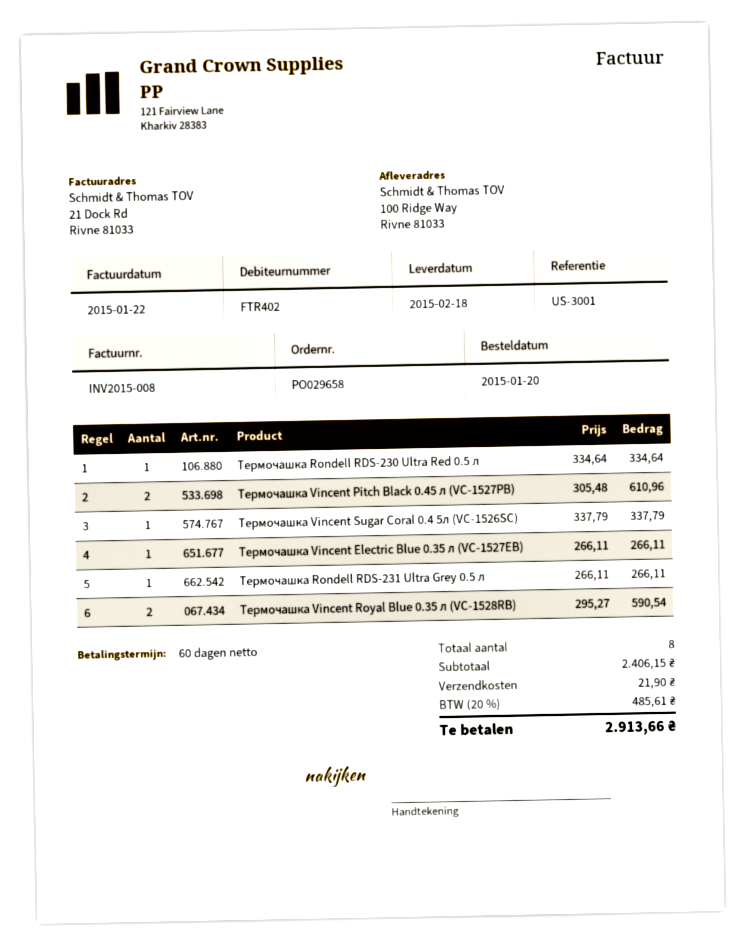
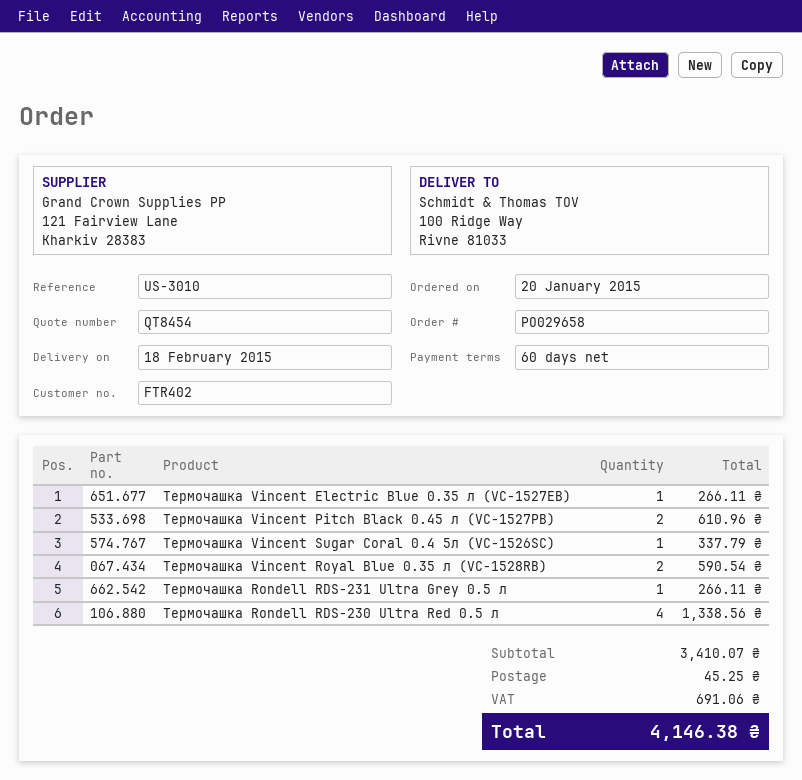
reference: US-3001 -> US-3010
Термочашка Rondell RDS-230 Ultra Red 0.5 л: 1 for 334.64 -> 4 for 1338.56
subtotal: 2406.15 -> 3410.07
shipping: 21.90 -> 45.25
tax: 485.61 -> 691.06
total: 2913.66 -> 4146.38

